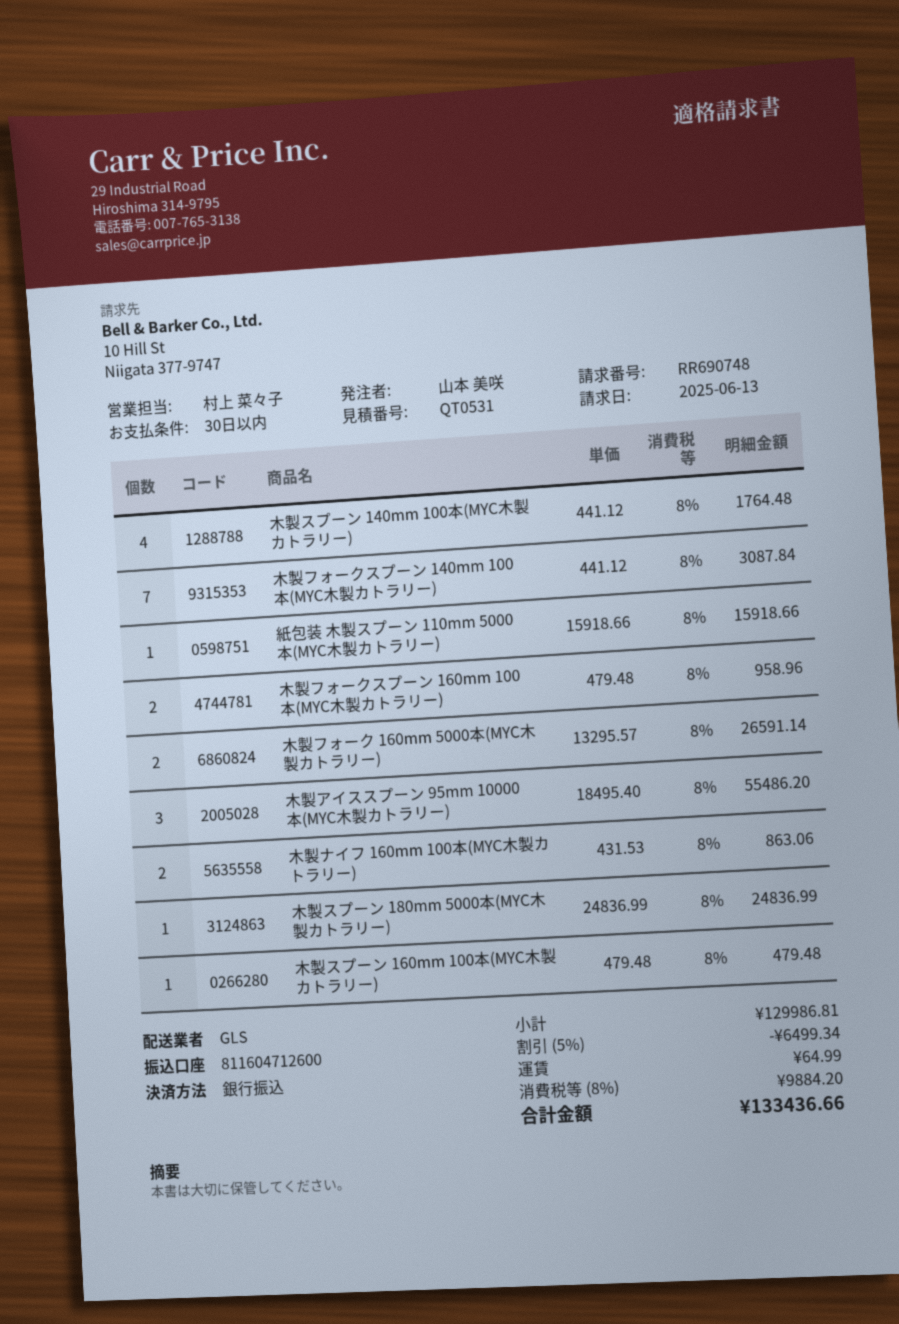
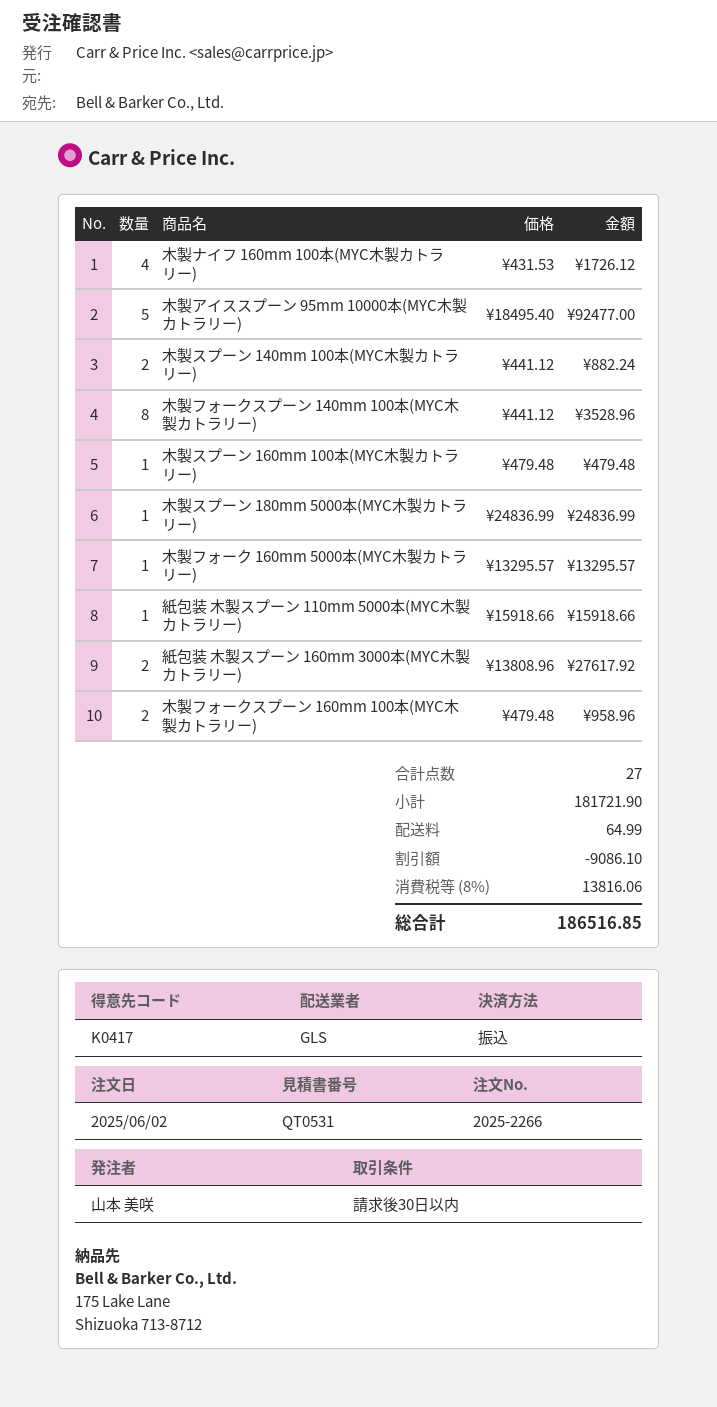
木製スプーン 140mm 100本(MYC木製カトラリー): 4 x 441.12 = 1764.48 -> 2 x 441.12 = 882.24
木製フォークスプーン 140mm 100本(MYC木製カトラリー): 7 x 441.12 = 3087.84 -> 8 x 441.12 = 3528.96
木製フォーク 160mm 5000本(MYC木製カトラリー): 2 x 13295.57 = 26591.14 -> 1 x 13295.57 = 13295.57
木製アイススプーン 95mm 10000本(MYC木製カトラリー): 3 x 18495.40 = 55486.20 -> 5 x 18495.40 = 92477.00
木製ナイフ 160mm 100本(MYC木製カトラリー): 2 x 431.53 = 863.06 -> 4 x 431.53 = 1726.12
紙包装 木製スプーン 160mm 3000本(MYC木製カトラリー): none -> 2 x 13808.96 = 27617.92
subtotal: 129986.81 -> 181721.90
discount: 6499.34 -> 9086.10
tax: 8% = 9884.20 -> 8% = 13816.06
total: 133436.66 -> 186516.85

